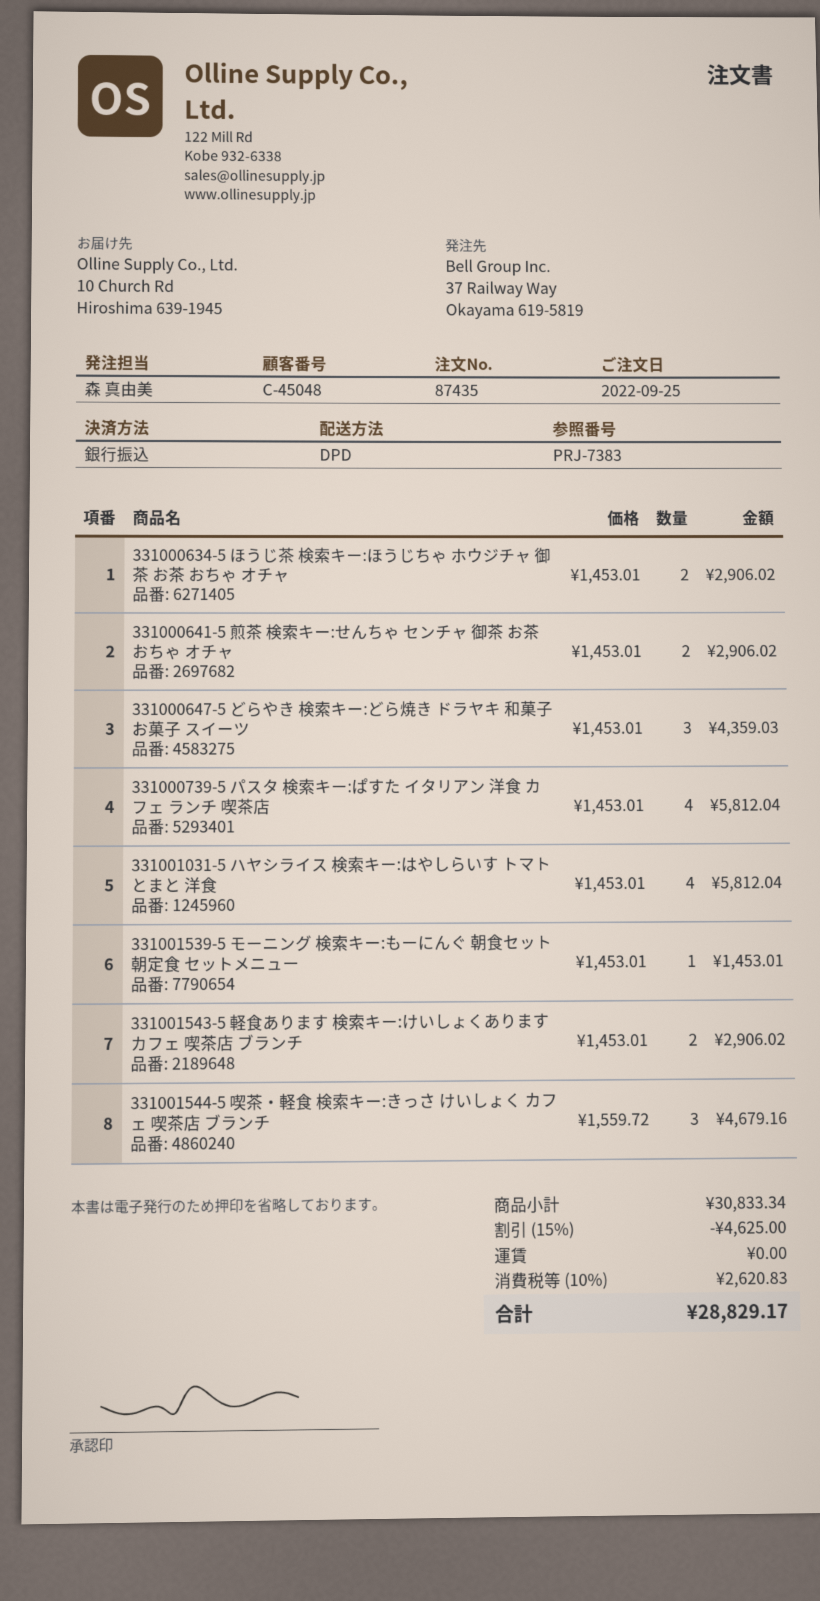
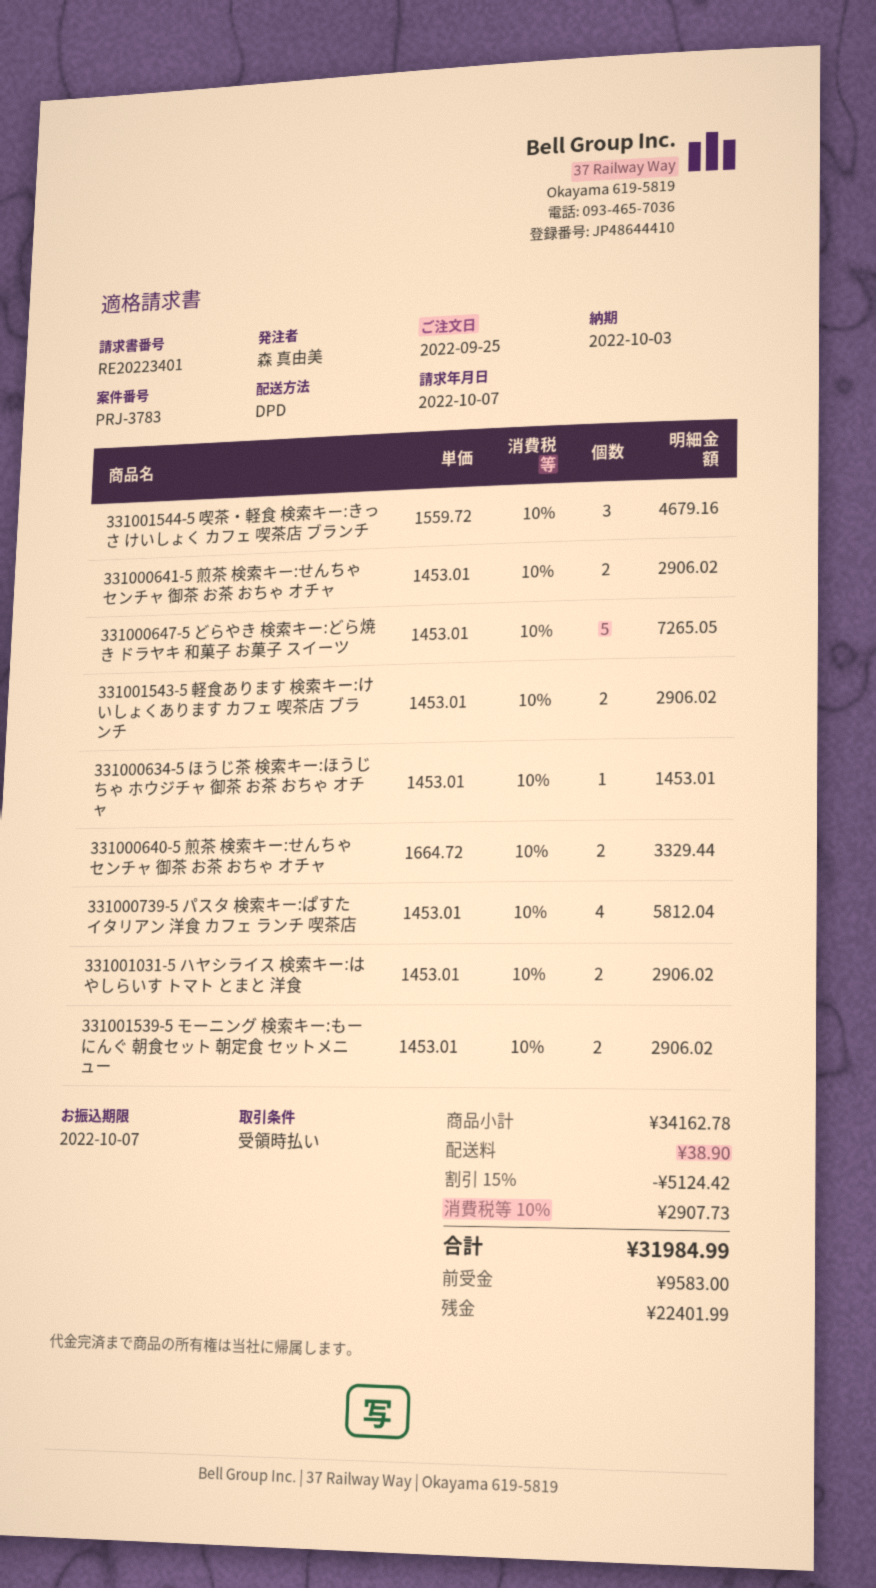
reference: PRJ-7383 -> PRJ-3783
331000634-5 ほうじ茶 検索キー:ほうじちゃ ホウジチャ 御茶 お茶 おちゃ オチャ: 2 x 1453.01 = 2906.02 -> 1 x 1453.01 = 1453.01
331000647-5 どらやき 検索キー:どら焼き ドラヤキ 和菓子 お菓子 スイーツ: 3 x 1453.01 = 4359.03 -> 5 x 1453.01 = 7265.05
331001031-5 ハヤシライス 検索キー:はやしらいす トマト とまと 洋食: 4 x 1453.01 = 5812.04 -> 2 x 1453.01 = 2906.02
331001539-5 モーニング 検索キー:もーにんぐ 朝食セット 朝定食 セットメニュー: 1 x 1453.01 = 1453.01 -> 2 x 1453.01 = 2906.02
331000640-5 煎茶 検索キー:せんちゃ センチャ 御茶 お茶 おちゃ オチャ: none -> 2 x 1664.72 = 3329.44
subtotal: 30833.34 -> 34162.78
discount: 15% = 4625.00 -> 15% = 5124.42
shipping: 0.00 -> 38.90
tax: 10% = 2620.83 -> 10% = 2907.73
total: 28829.17 -> 31984.99

